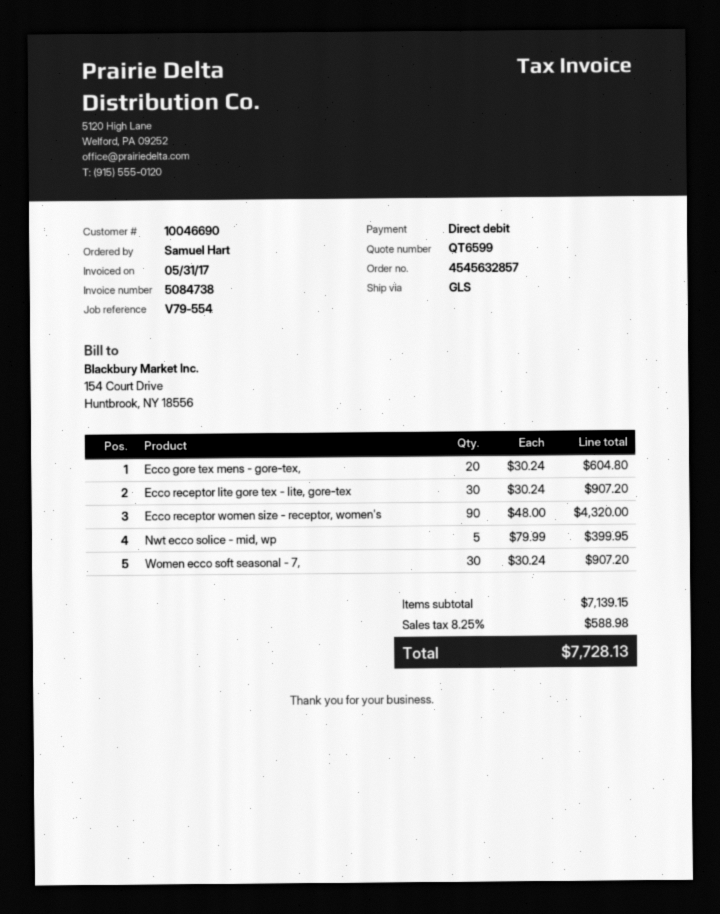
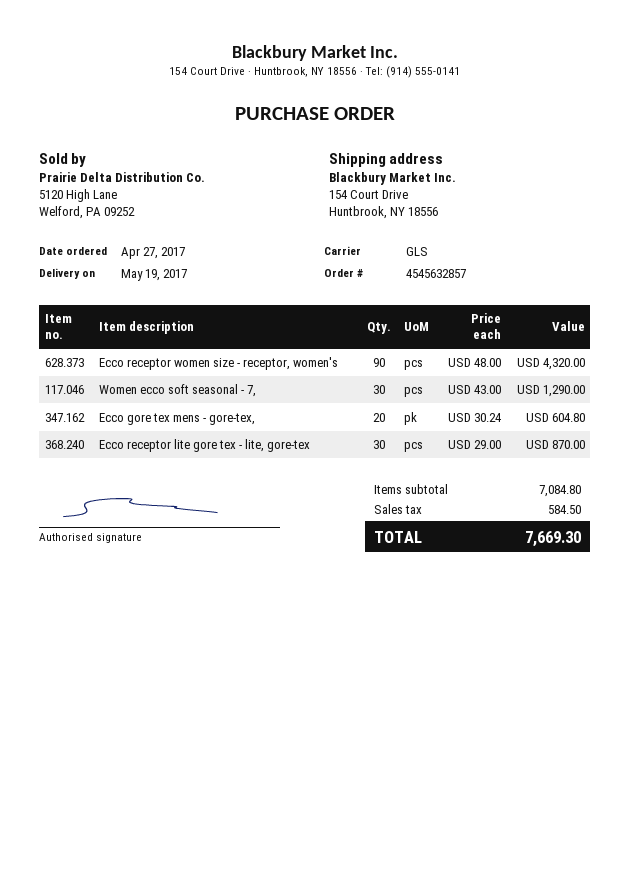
Ecco receptor lite gore tex - lite, gore-tex: 30 x 30.24 = 907.20 -> 30 x 29.00 = 870.00
Nwt ecco solice - mid, wp: 5 x 79.99 = 399.95 -> none
Women ecco soft seasonal - 7,: 30 x 30.24 = 907.20 -> 30 x 43.00 = 1290.00
subtotal: 7139.15 -> 7084.80
tax: 588.98 -> 584.50
total: 7728.13 -> 7669.30

